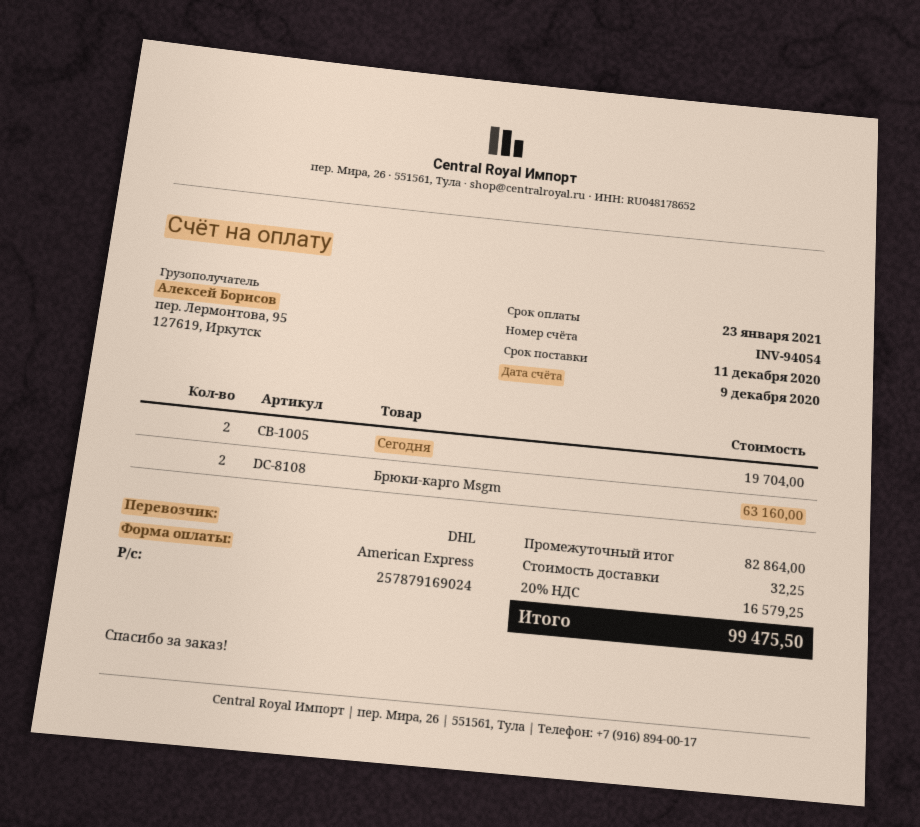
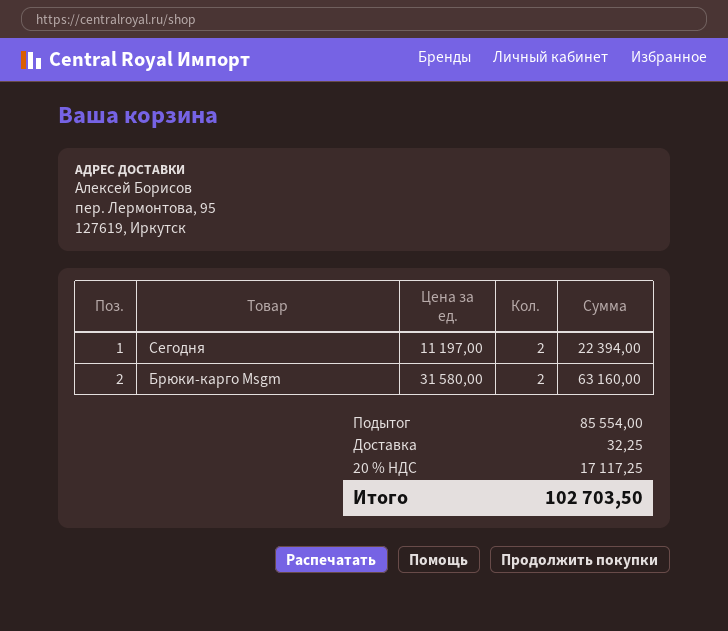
Сегодня: 2 for 19704.00 -> 2 for 22394.00
subtotal: 82864.00 -> 85554.00
tax: 20% = 16579.25 -> 20% = 17117.25
total: 99475.50 -> 102703.50

